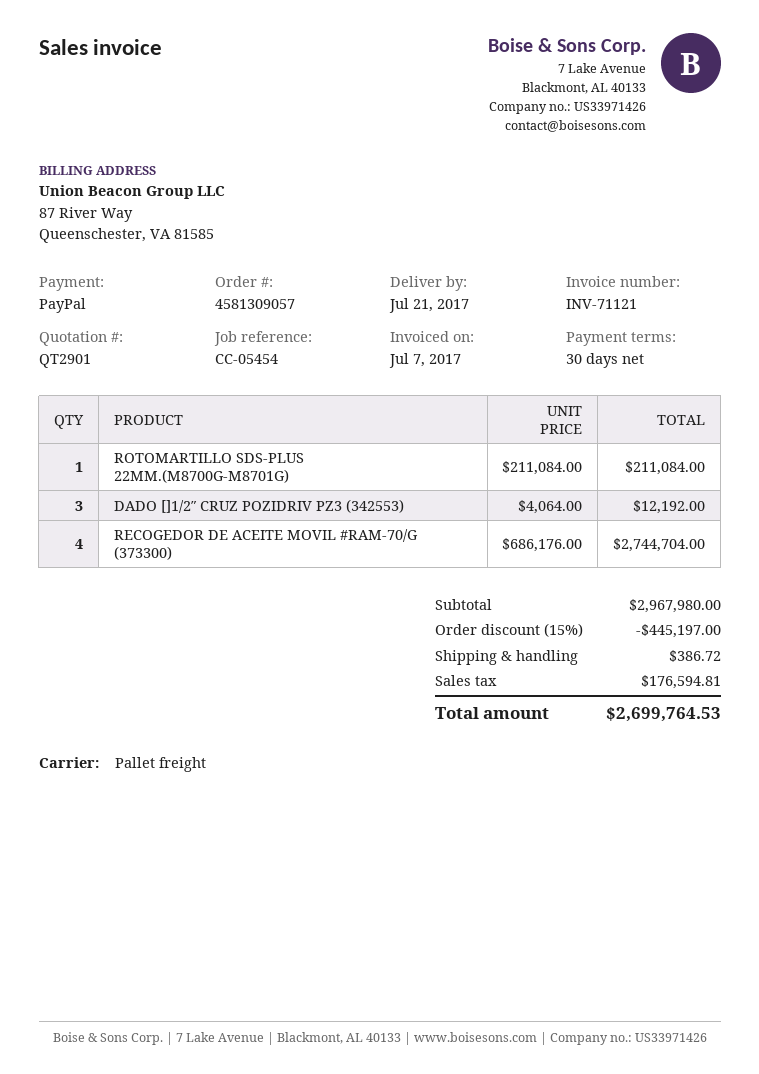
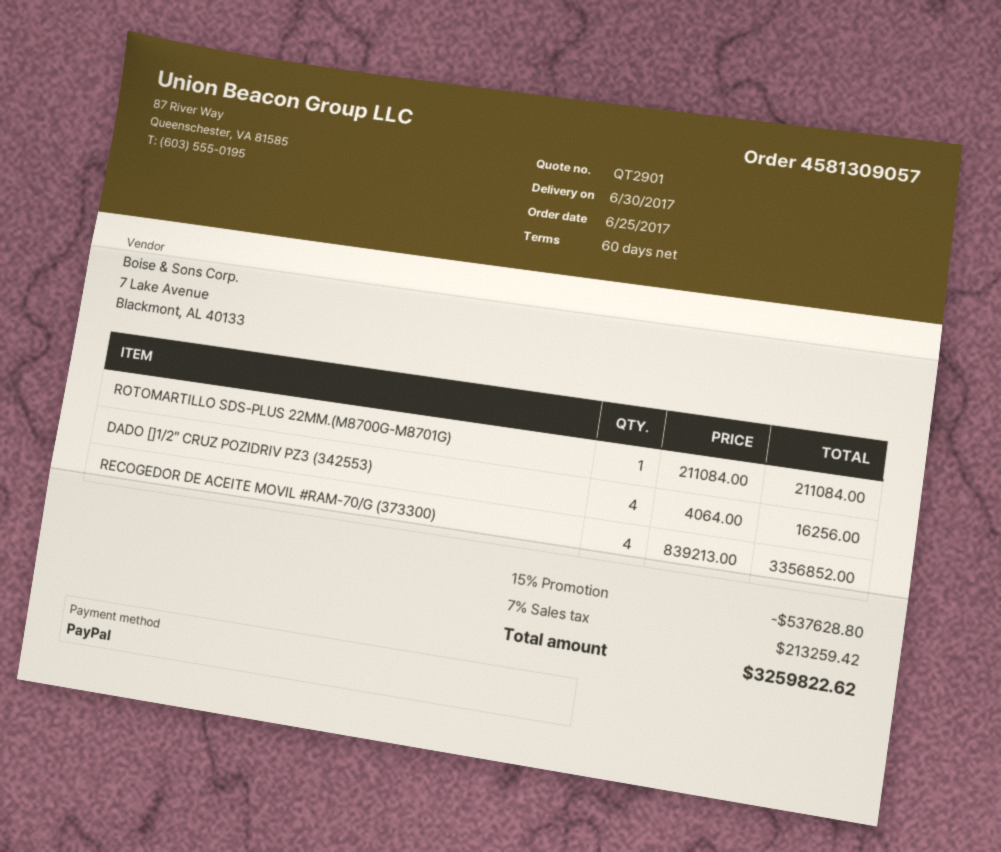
delivery date: 2017-07-21 -> 2017-06-30
payment terms: 30 days -> 60 days
DADO []1/2″ CRUZ POZIDRIV PZ3 (342553): 3 x 4064.00 = 12192.00 -> 4 x 4064.00 = 16256.00
RECOGEDOR DE ACEITE MOVIL #RAM-70/G (373300): 4 x 686176.00 = 2744704.00 -> 4 x 839213.00 = 3356852.00
discount: 15% = 445197.00 -> 15% = 537628.80
shipping: 386.72 -> none
tax: 176594.81 -> 213259.42
total: 2699764.53 -> 3259822.62

